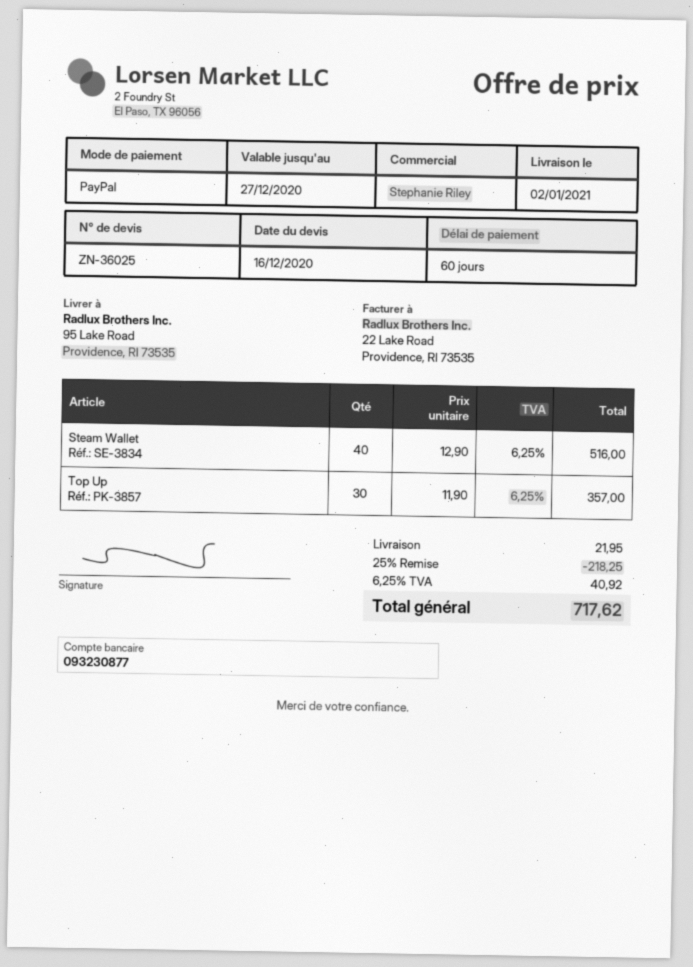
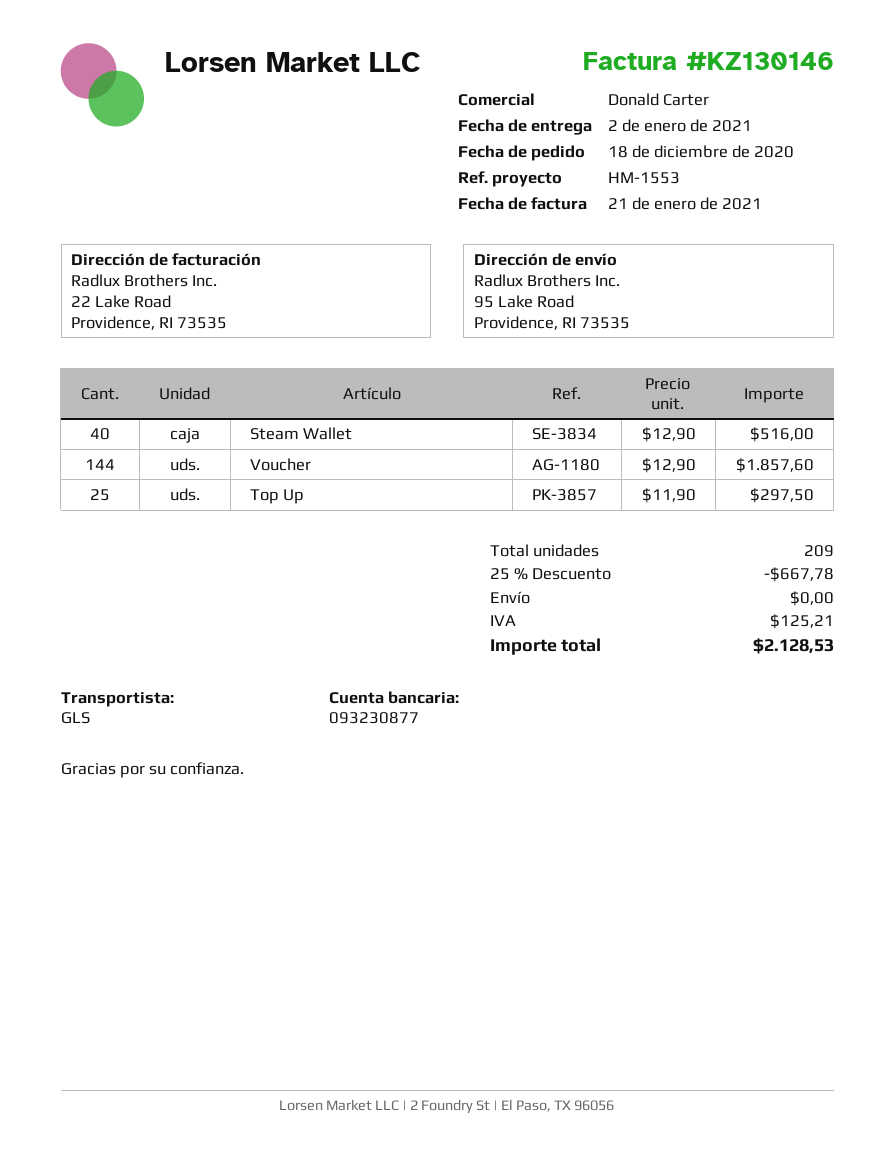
sales rep: Stephanie Riley -> Donald Carter
Top Up: 30 x 11.90 = 357.00 -> 25 x 11.90 = 297.50
Voucher: none -> 144 x 12.90 = 1857.60
discount: 25% = 218.25 -> 25% = 667.78
shipping: 21.95 -> 0.00
tax: 40.92 -> 125.21
total: 717.62 -> 2128.53

